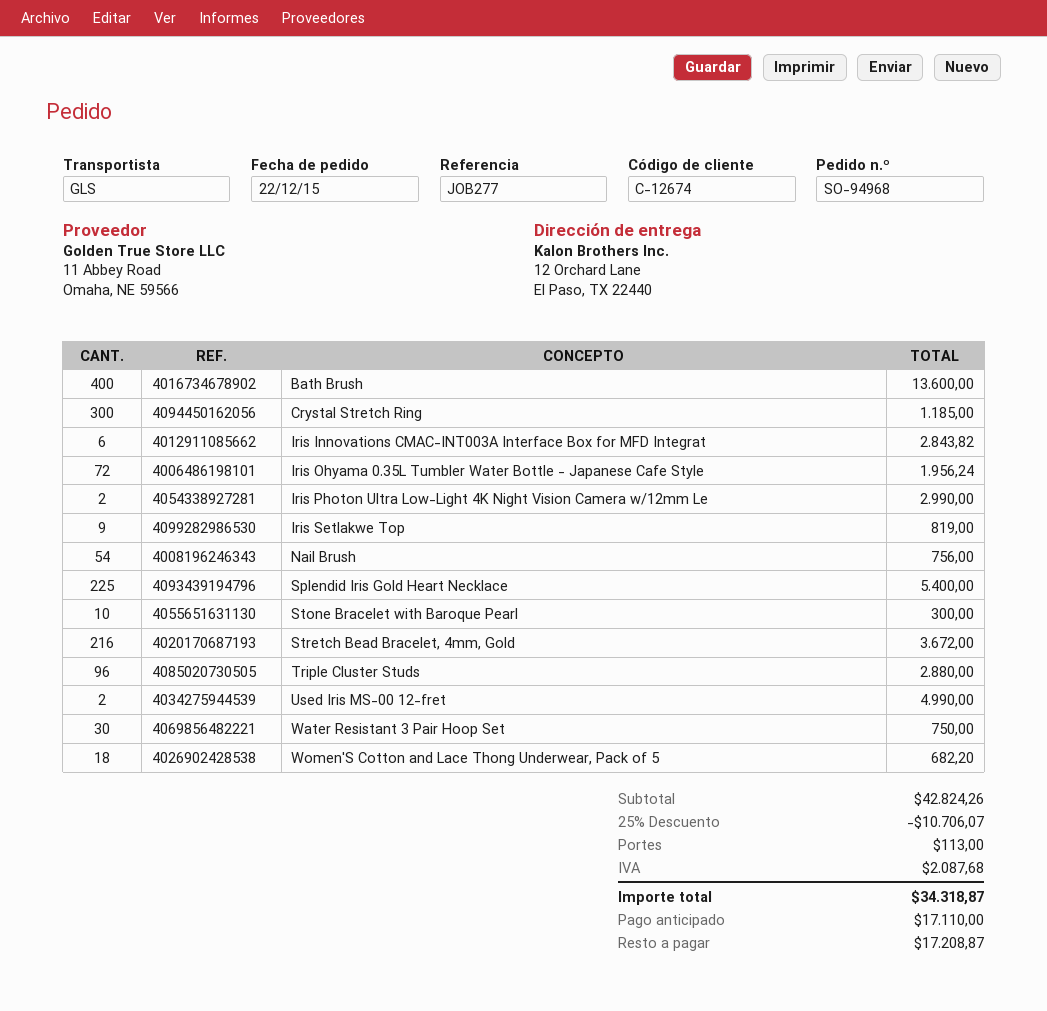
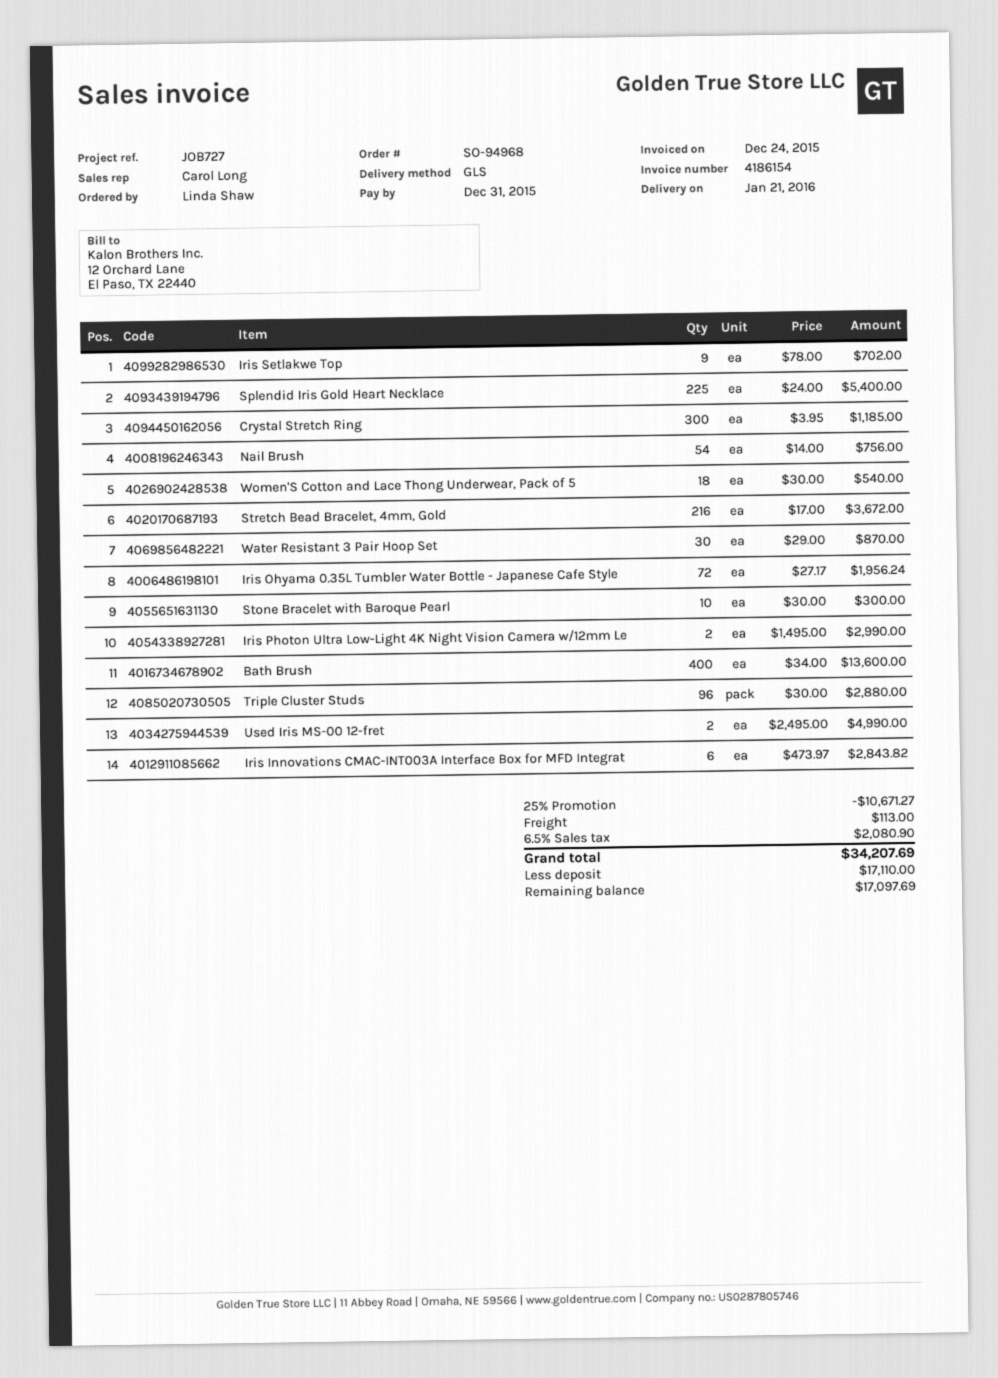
reference: JOB277 -> JOB727
Iris Setlakwe Top: 9 for 819.00 -> 9 for 702.00
Water Resistant 3 Pair Hoop Set: 30 for 750.00 -> 30 for 870.00
Women'S Cotton and Lace Thong Underwear, Pack of 5: 18 for 682.20 -> 18 for 540.00
discount: 25% = 10706.07 -> 25% = 10671.27
tax: 2087.68 -> 2080.90
total: 34318.87 -> 34207.69
balance: 17208.87 -> 17097.69

